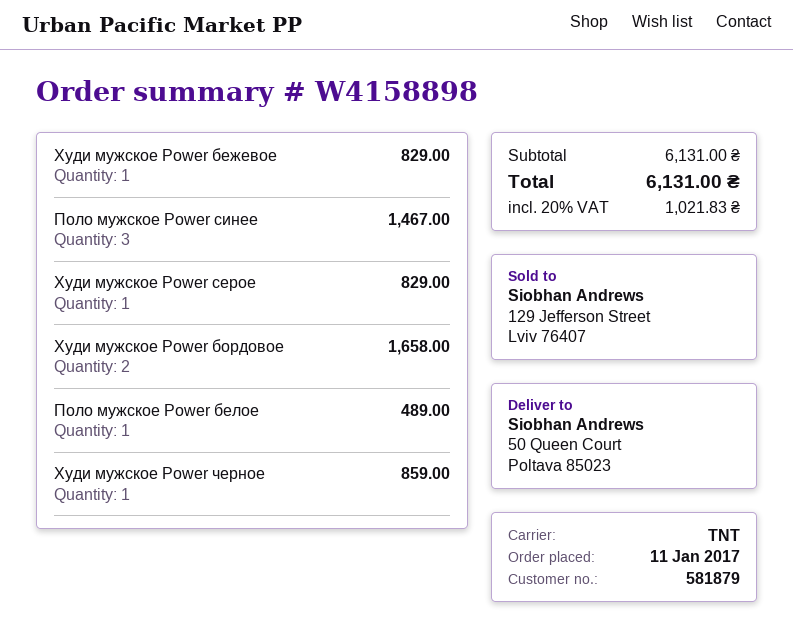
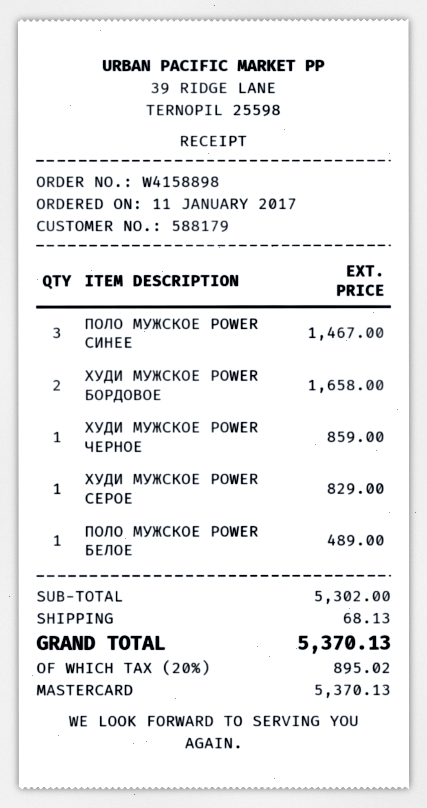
customer number: 581879 -> 588179
Худи мужское Power бежевое: 1 for 829.00 -> none
subtotal: 6131.00 -> 5302.00
shipping: none -> 68.13
tax: 20% = 1021.83 -> 20% = 895.02
total: 6131.00 -> 5370.13

